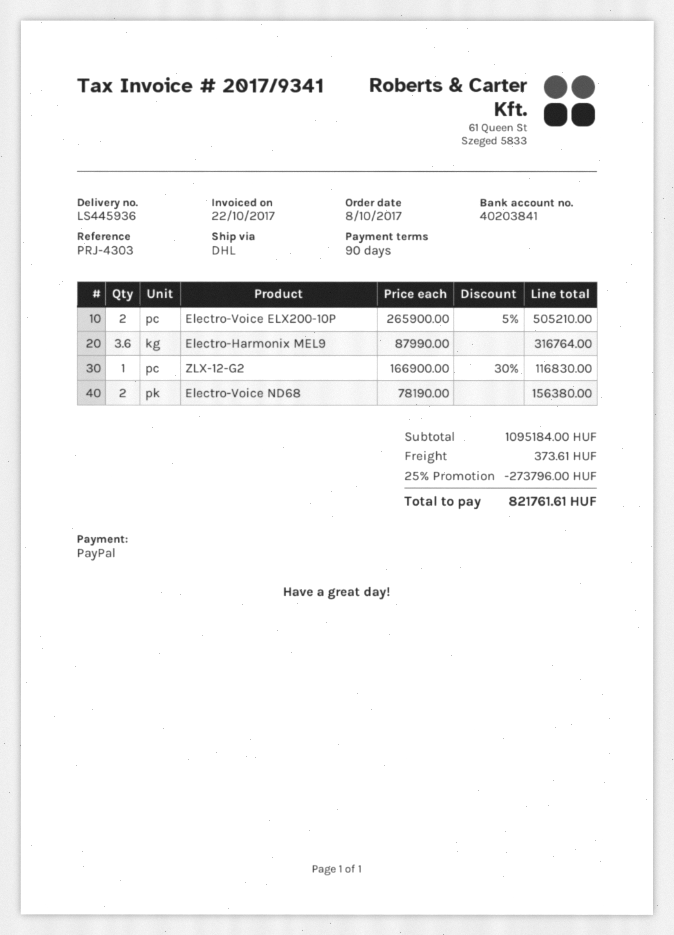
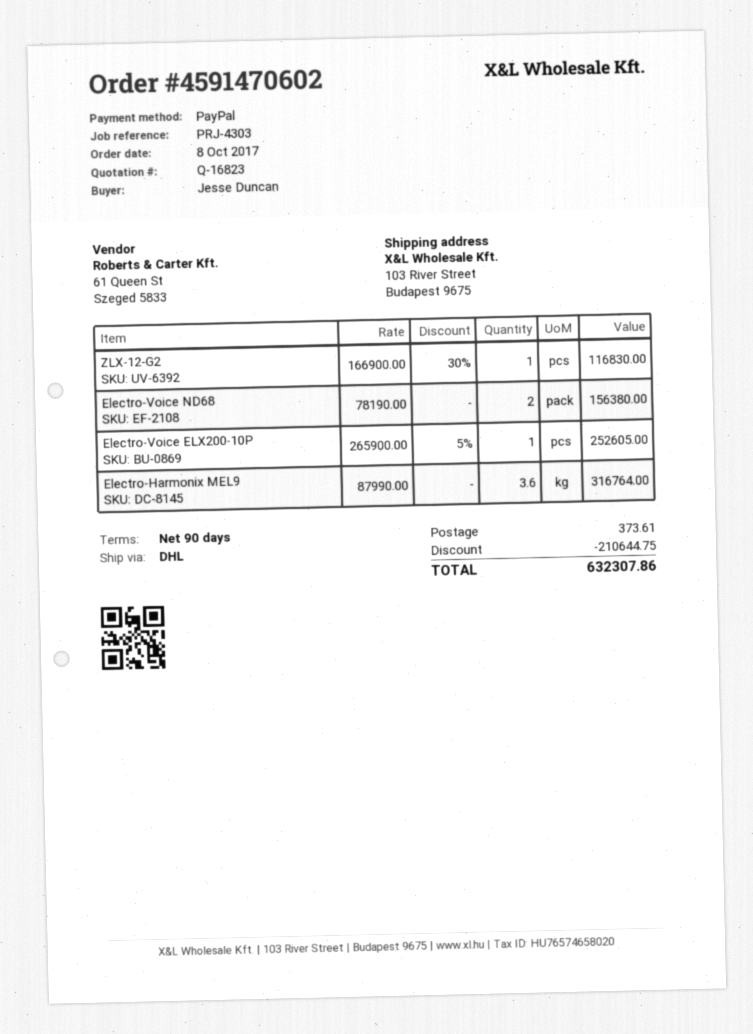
Electro-Voice ELX200-10P: 2 x 265900.00 - 5% = 505210.00 -> 1 x 265900.00 - 5% = 252605.00
discount: 273796.00 -> 210644.75
total: 821761.61 -> 632307.86

